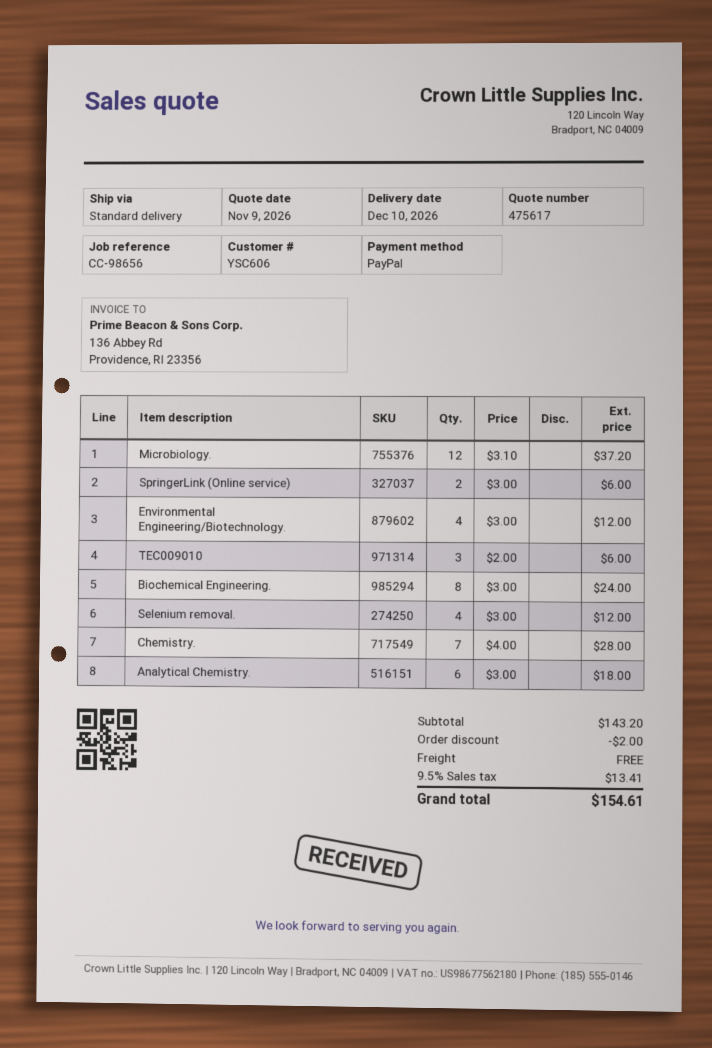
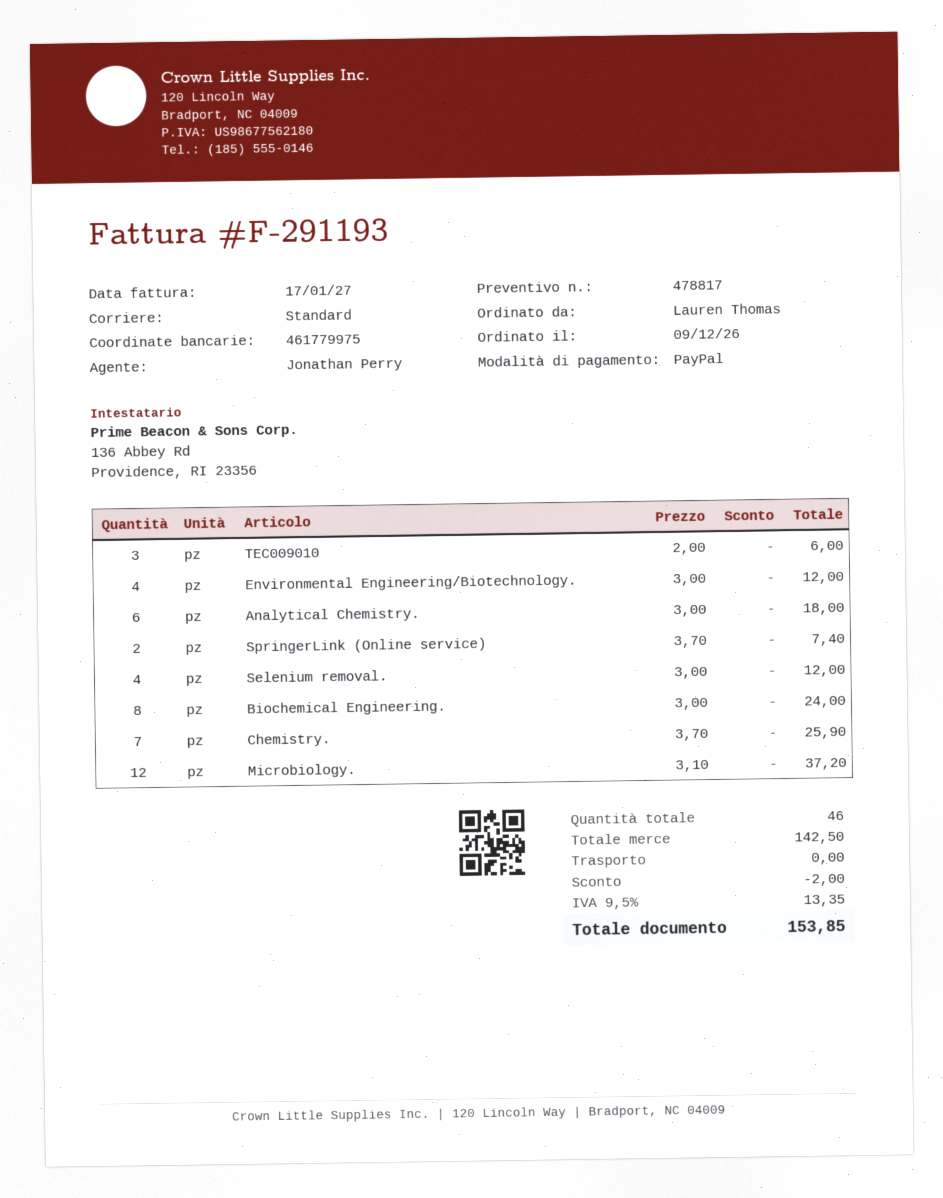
quote number: 475617 -> 478817
SpringerLink (Online service): 2 x 3.00 = 6.00 -> 2 x 3.70 = 7.40
Chemistry.: 7 x 4.00 = 28.00 -> 7 x 3.70 = 25.90
subtotal: 143.20 -> 142.50
tax: 9.5% = 13.41 -> 9.5% = 13.35
total: 154.61 -> 153.85

